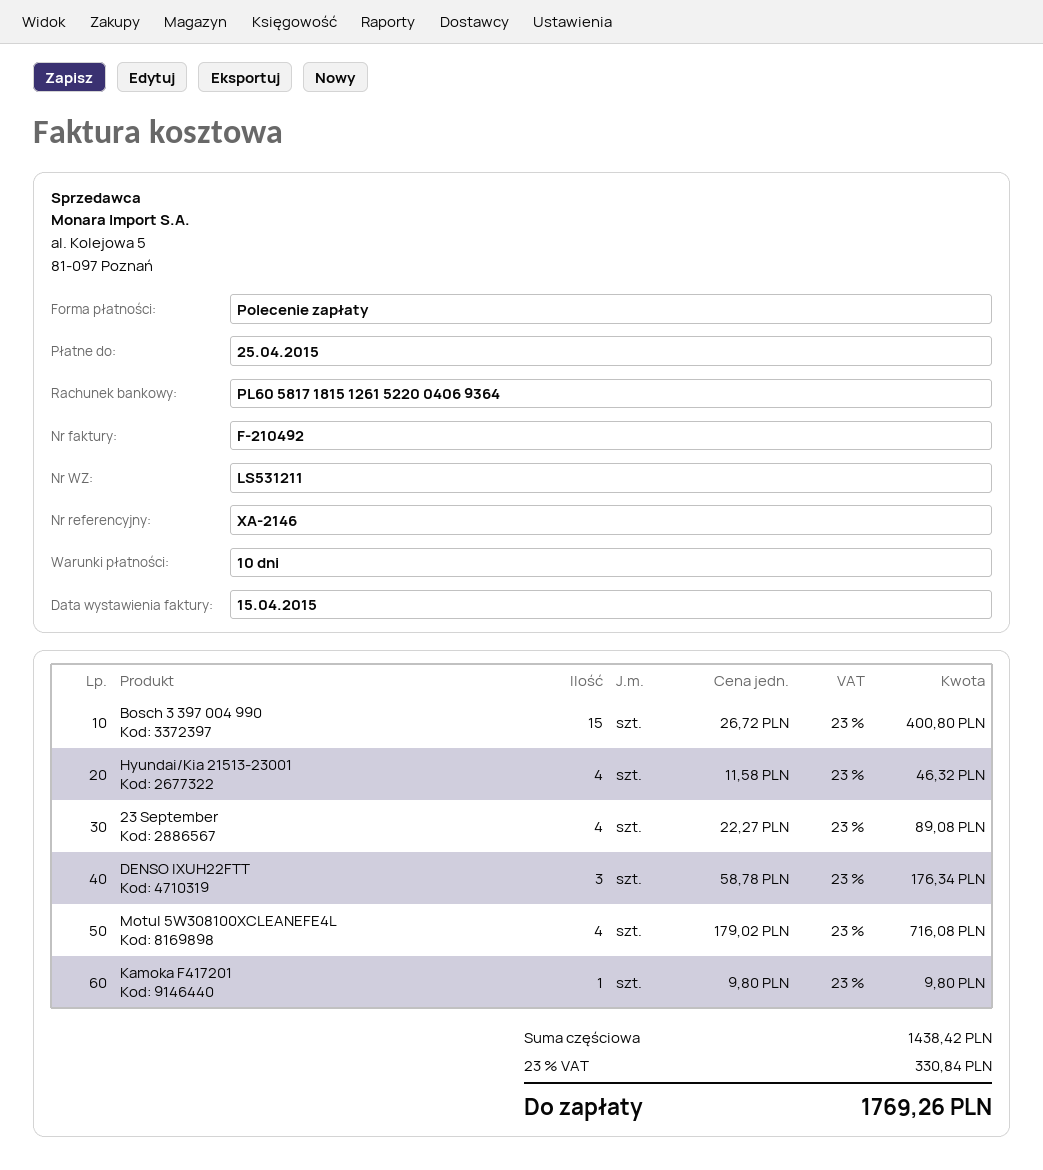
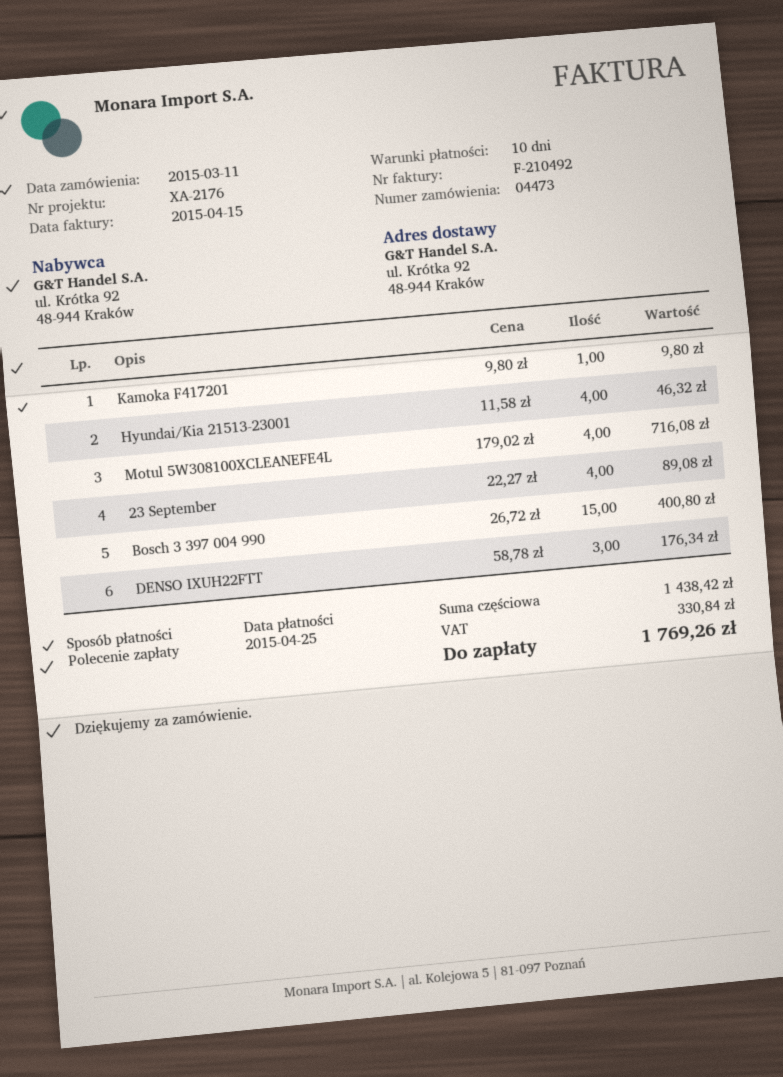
reference: XA-2146 -> XA-2176

